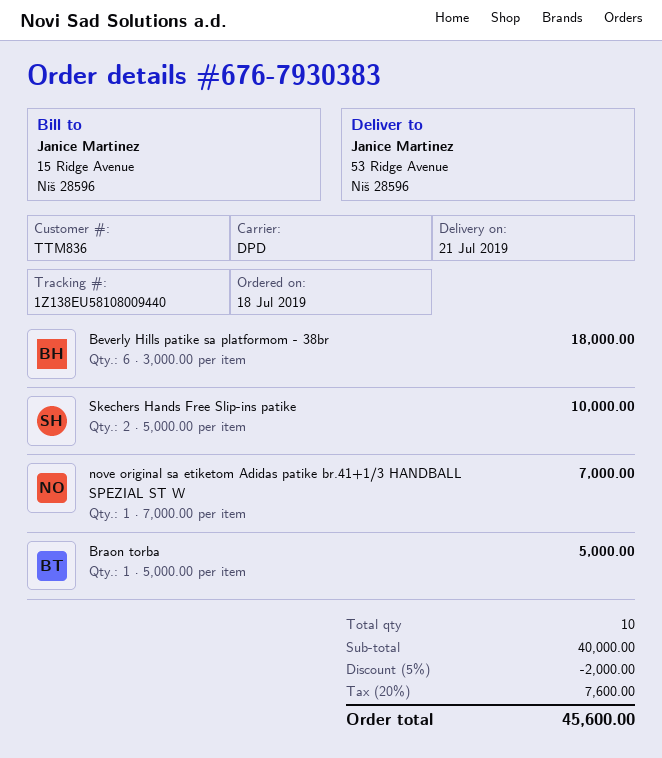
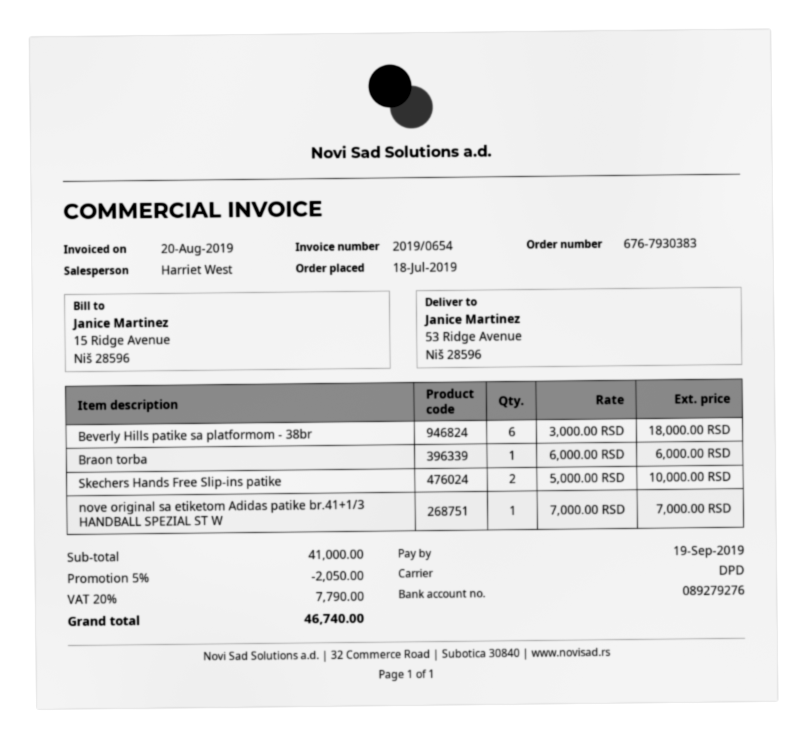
Braon torba: 1 x 5000.00 = 5000.00 -> 1 x 6000.00 = 6000.00
subtotal: 40000.00 -> 41000.00
discount: 5% = 2000.00 -> 5% = 2050.00
tax: 20% = 7600.00 -> 20% = 7790.00
total: 45600.00 -> 46740.00

